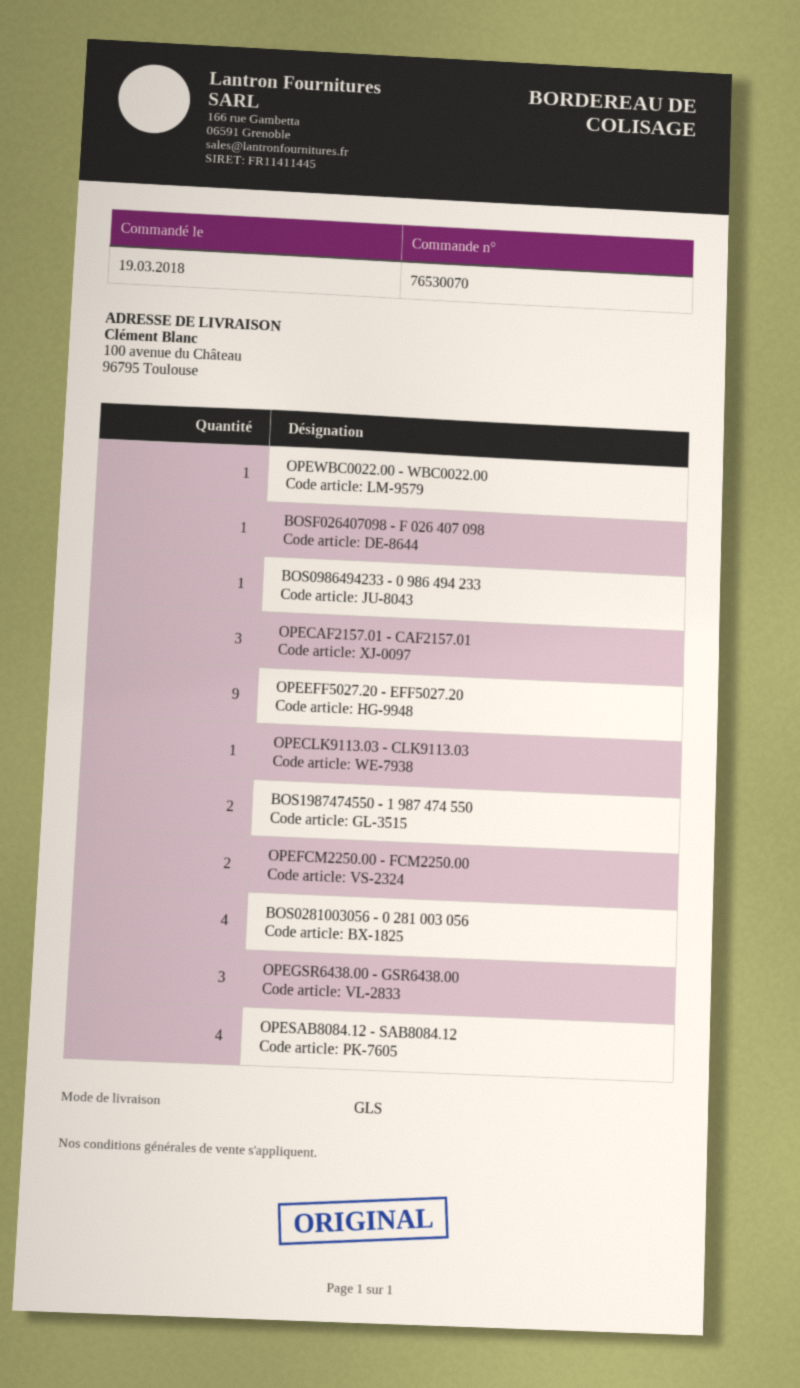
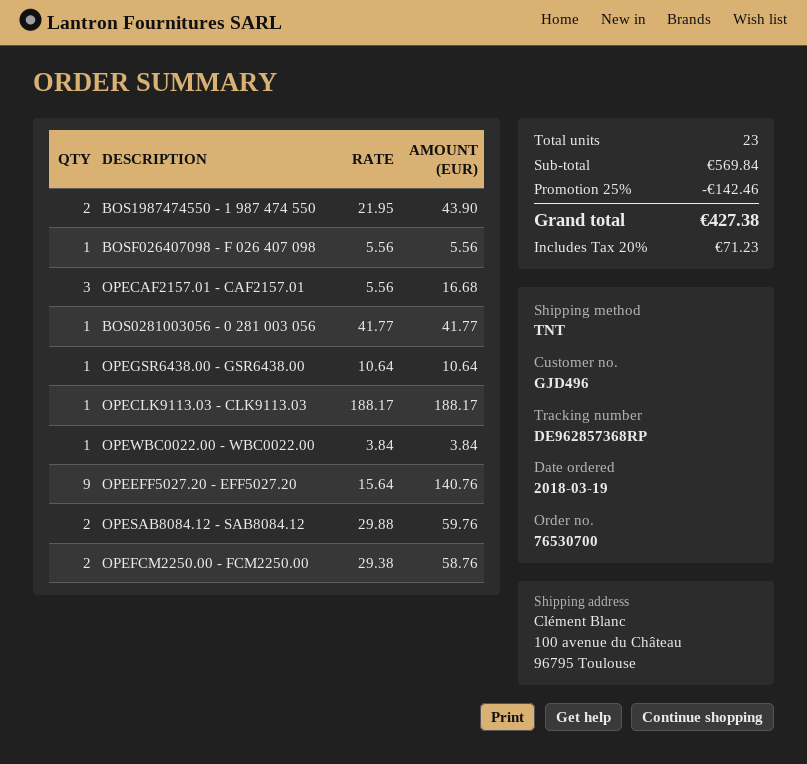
order number: 76530070 -> 76530700
shipping method: GLS -> TNT
BOS0986494233 - 0 986 494 233: 1 -> none
BOS0281003056 - 0 281 003 056: 4 -> 1
OPEGSR6438.00 - GSR6438.00: 3 -> 1
OPESAB8084.12 - SAB8084.12: 4 -> 2

